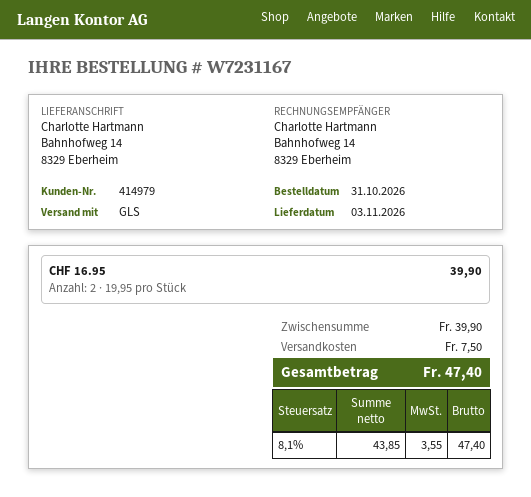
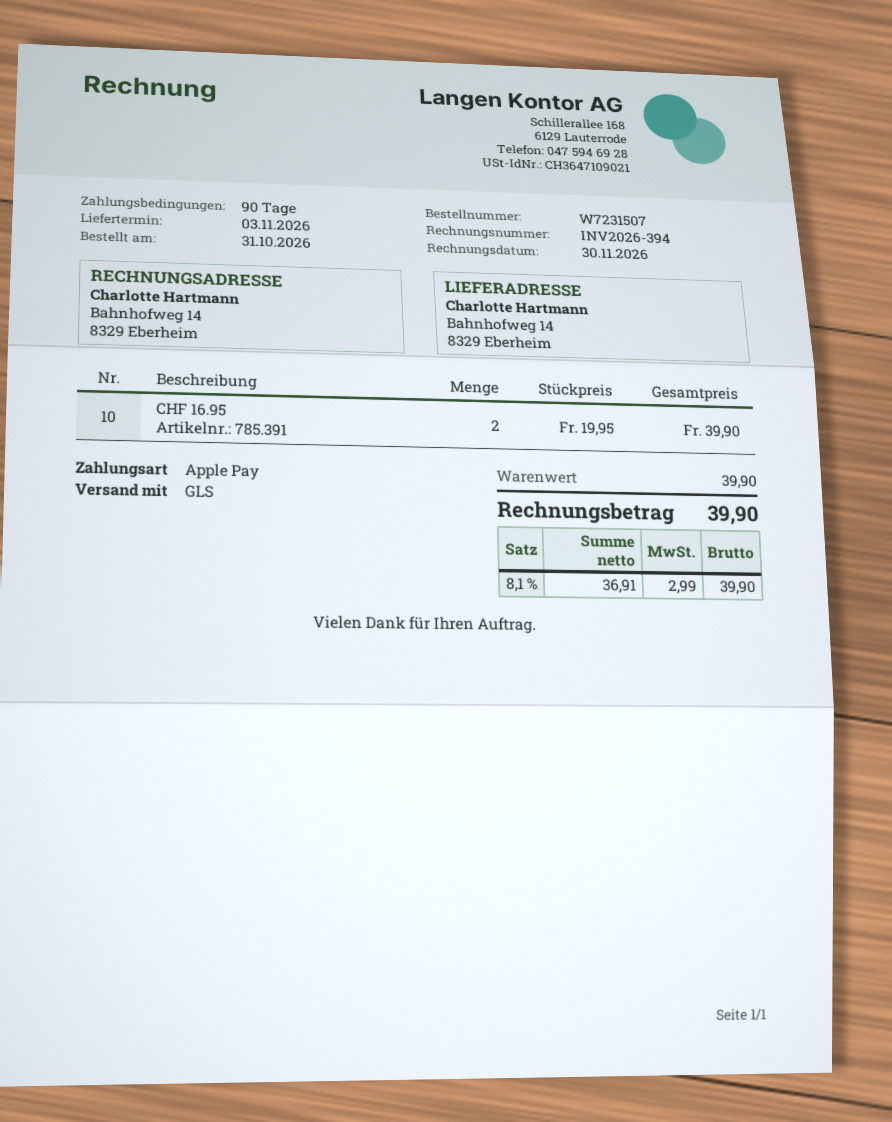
order number: W7231167 -> W7231507
shipping: 7.50 -> none
net: 43.85 -> 36.91
tax: 8.1% = 3.55 -> 8.1% = 2.99
total: 47.40 -> 39.90

